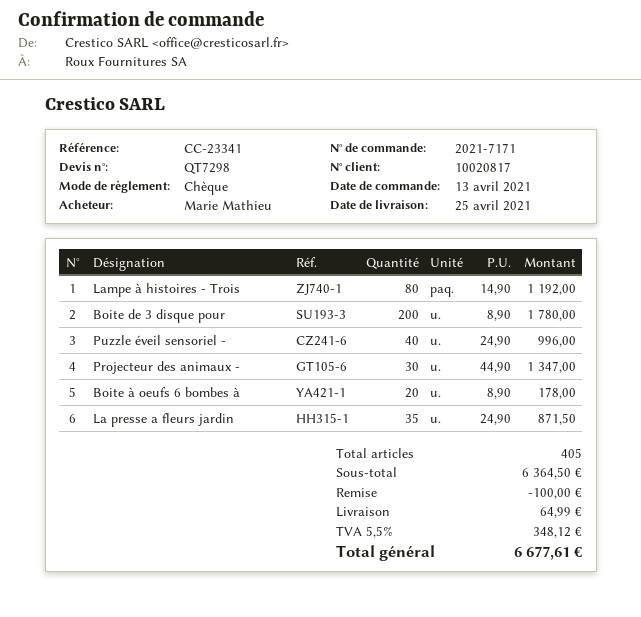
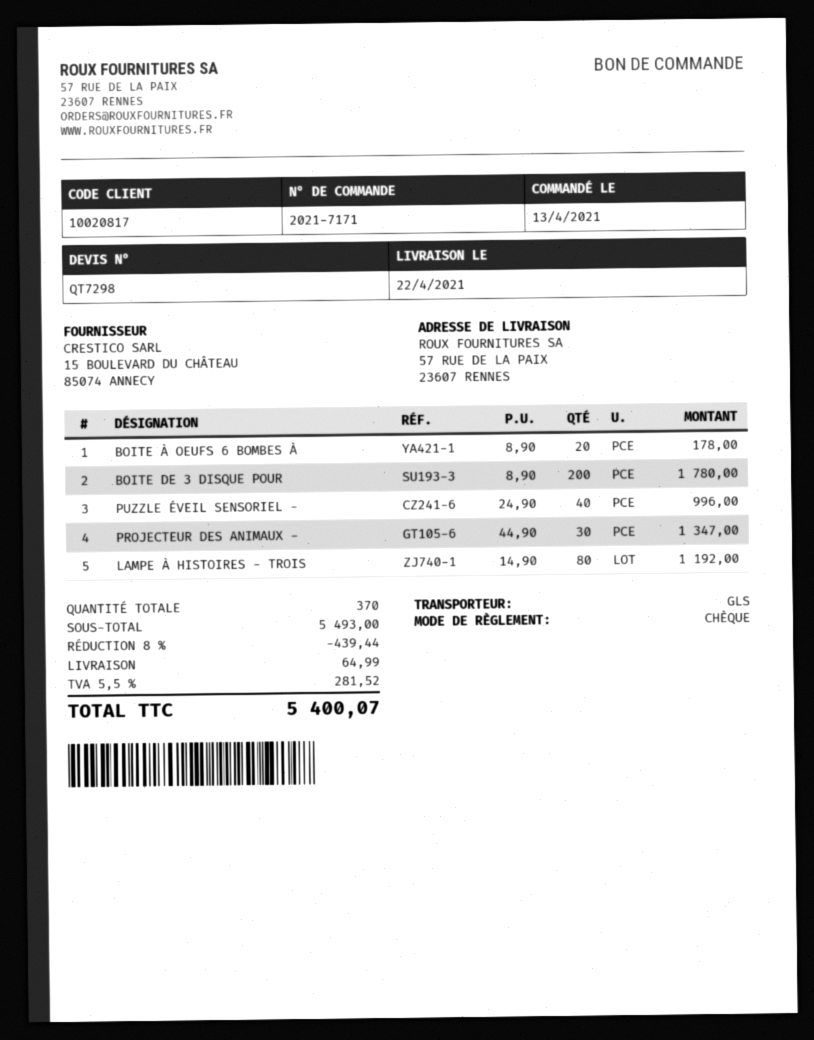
delivery date: 2021-04-25 -> 2021-04-22
La presse a fleurs jardin: 35 x 24.90 = 871.50 -> none
total quantity: 405 -> 370
subtotal: 6364.50 -> 5493.00
discount: 100.00 -> 439.44
tax: 5.5% = 348.12 -> 5.5% = 281.52
total: 6677.61 -> 5400.07

